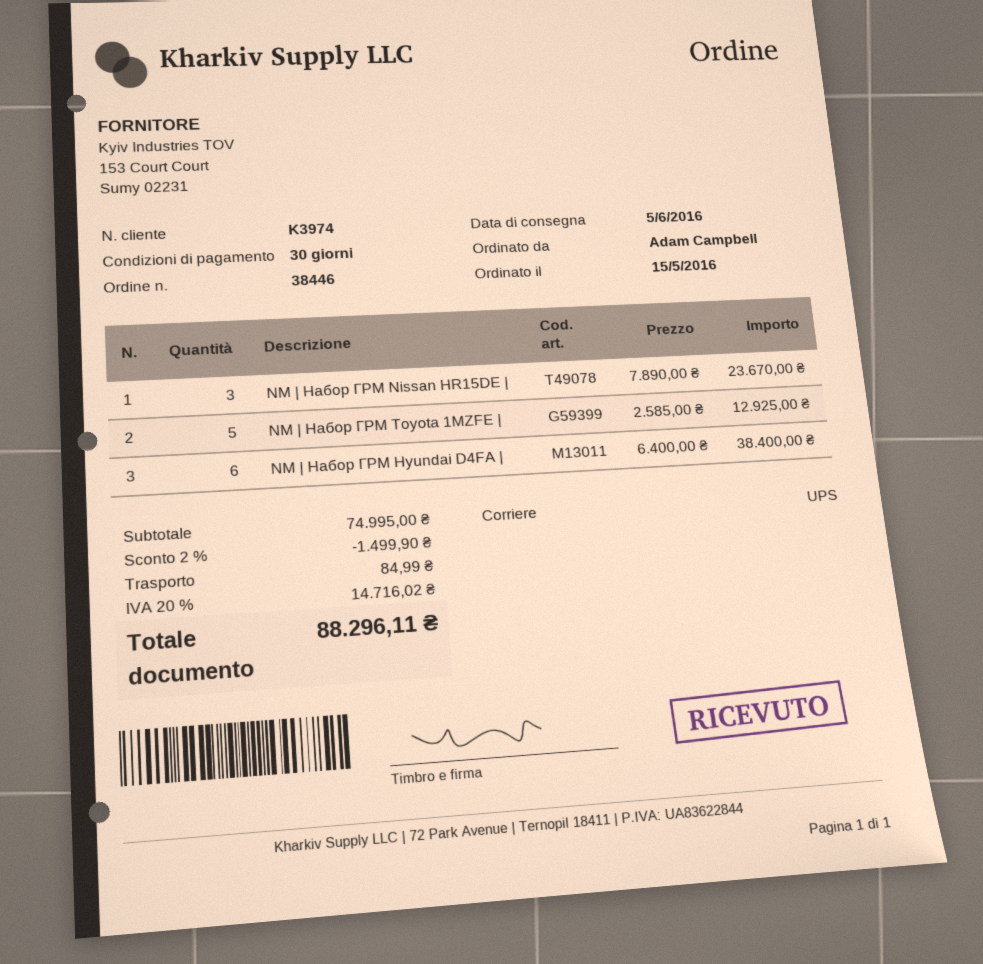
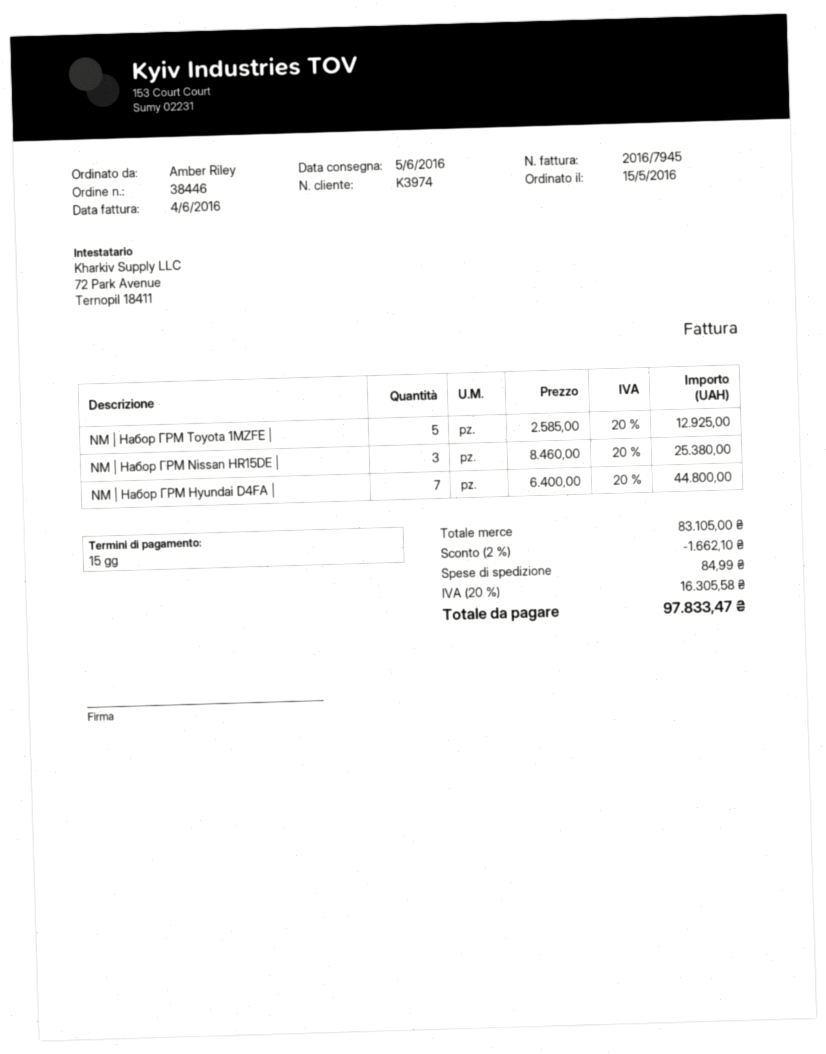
payment terms: 30 days -> 15 days
ordered by: Adam Campbell -> Amber Riley
NM | Набор ГРМ Nissan HR15DE |: 3 x 7890.00 = 23670.00 -> 3 x 8460.00 = 25380.00
NM | Набор ГРМ Hyundai D4FA |: 6 x 6400.00 = 38400.00 -> 7 x 6400.00 = 44800.00
subtotal: 74995.00 -> 83105.00
discount: 2% = 1499.90 -> 2% = 1662.10
tax: 20% = 14716.02 -> 20% = 16305.58
total: 88296.11 -> 97833.47

